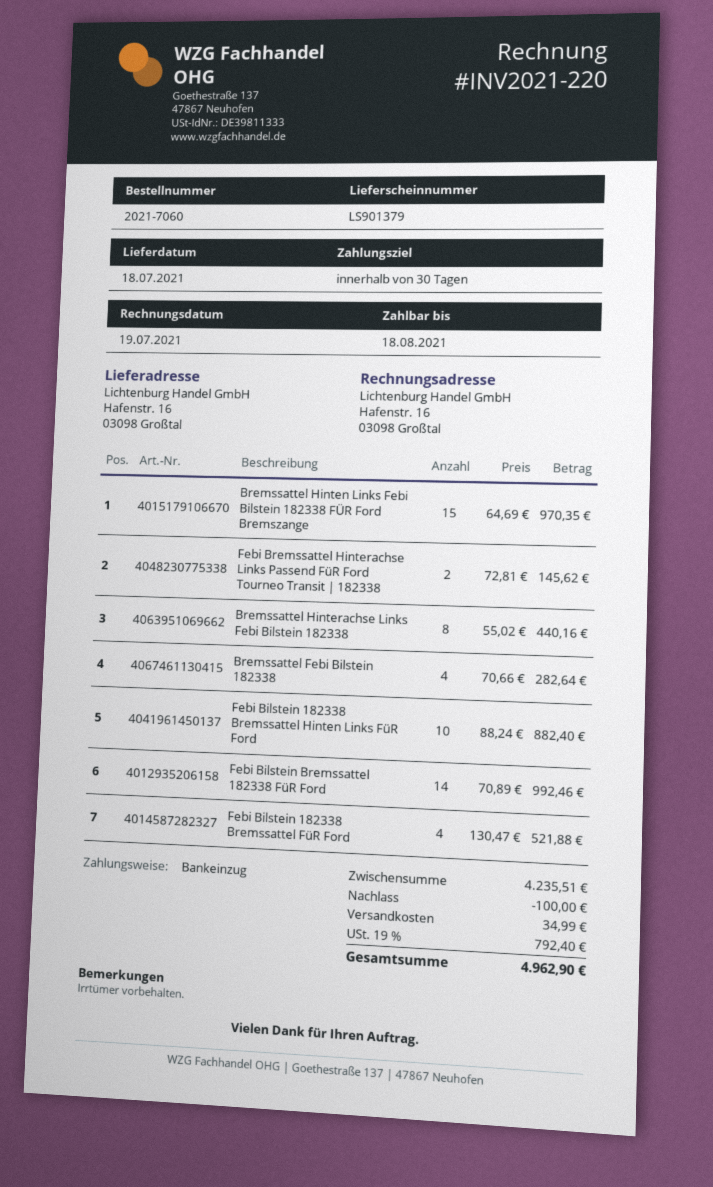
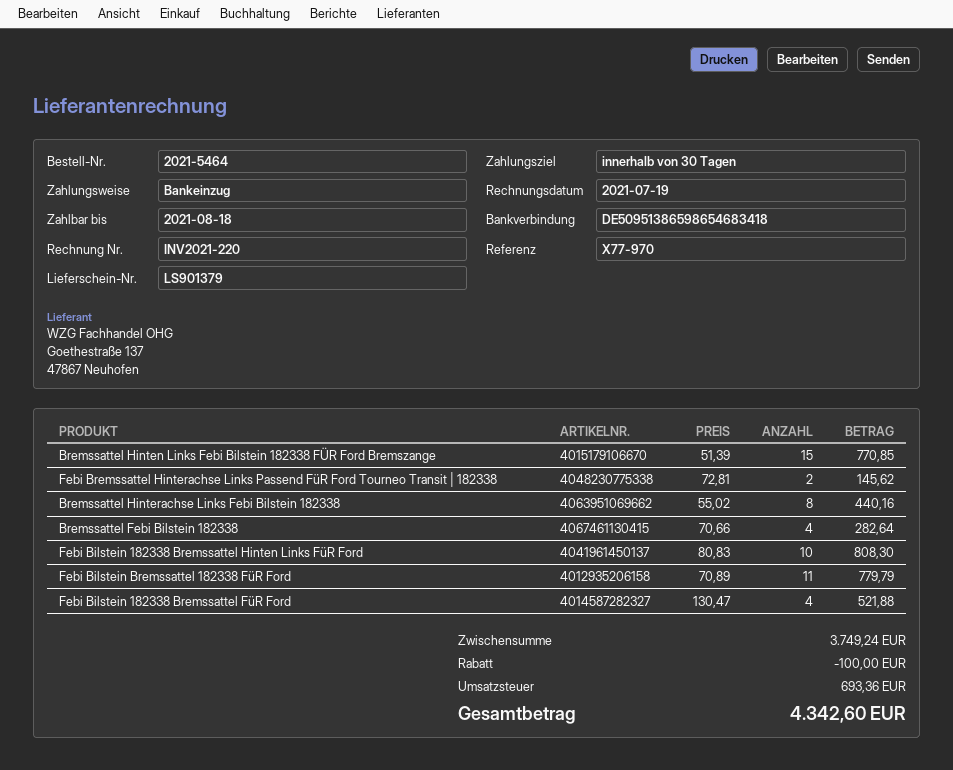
order number: 2021-7060 -> 2021-5464
Bremssattel Hinten Links Febi Bilstein 182338 FÜR Ford Bremszange: 15 x 64.69 = 970.35 -> 15 x 51.39 = 770.85
Febi Bilstein 182338 Bremssattel Hinten Links FüR Ford: 10 x 88.24 = 882.40 -> 10 x 80.83 = 808.30
Febi Bilstein Bremssattel 182338 FüR Ford: 14 x 70.89 = 992.46 -> 11 x 70.89 = 779.79
subtotal: 4235.51 -> 3749.24
shipping: 34.99 -> none
tax: 792.40 -> 693.36
total: 4962.90 -> 4342.60

